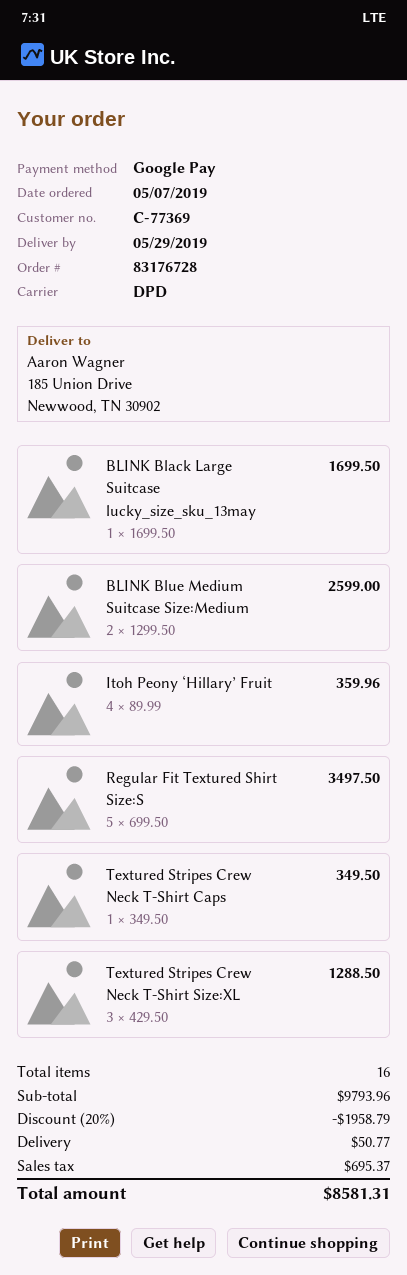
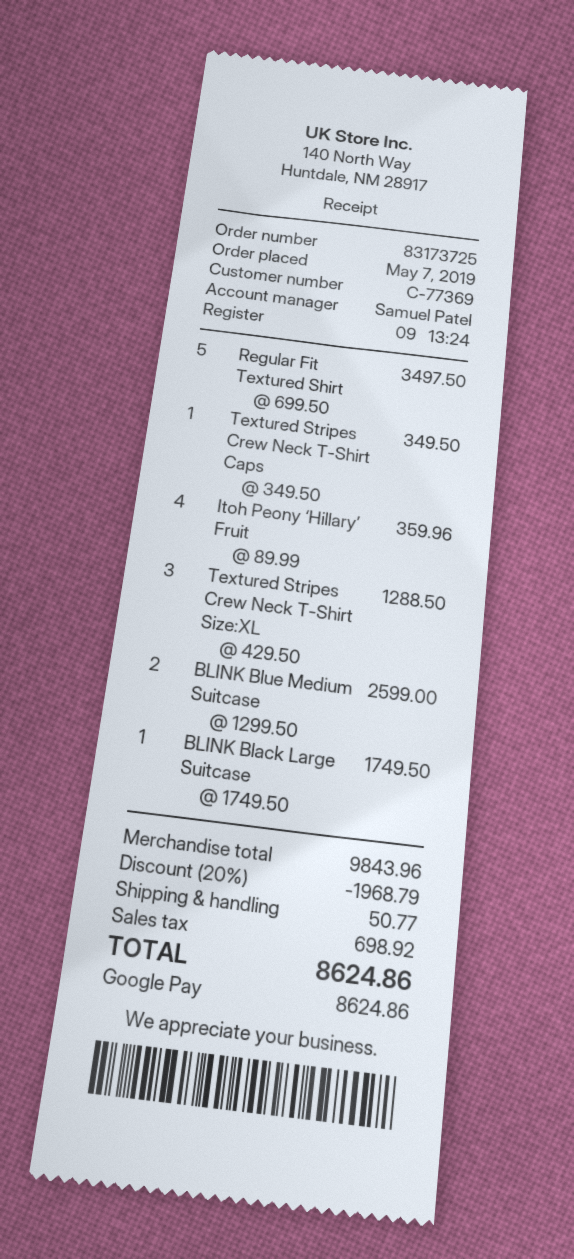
order number: 83176728 -> 83173725
BLINK Black Large Suitcase lucky_size_sku_13may: 1 x 1699.50 = 1699.50 -> 1 x 1749.50 = 1749.50
subtotal: 9793.96 -> 9843.96
discount: 20% = 1958.79 -> 20% = 1968.79
tax: 695.37 -> 698.92
total: 8581.31 -> 8624.86

